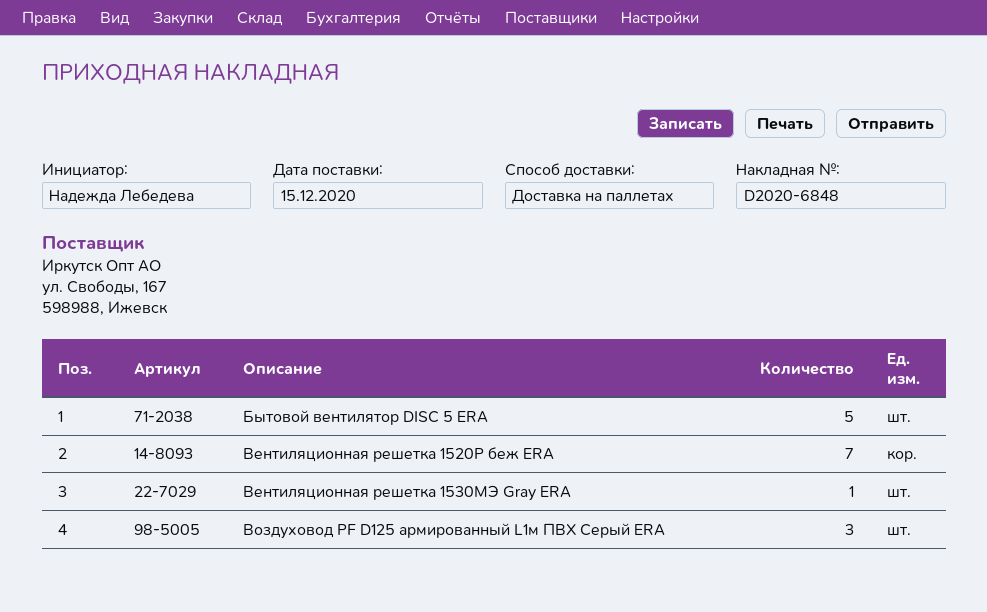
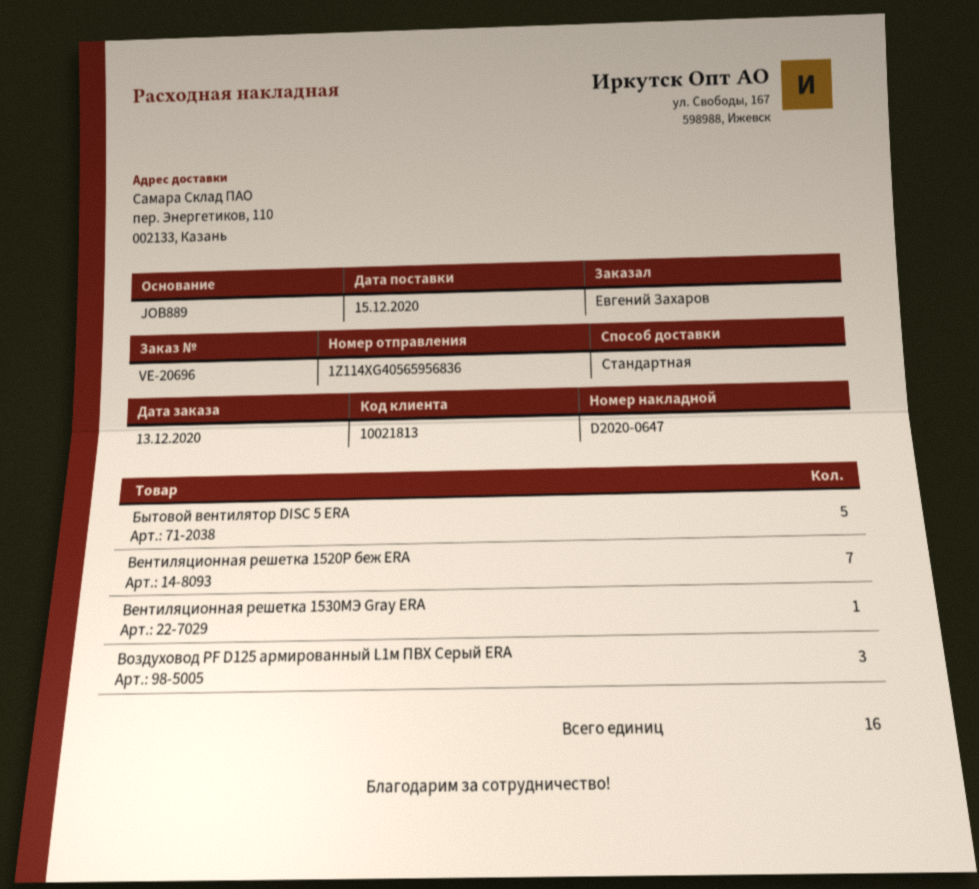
delivery note number: D2020-6848 -> D2020-0647
ordered by: Надежда Лебедева -> Евгений Захаров
shipping method: pallet freight -> standard

